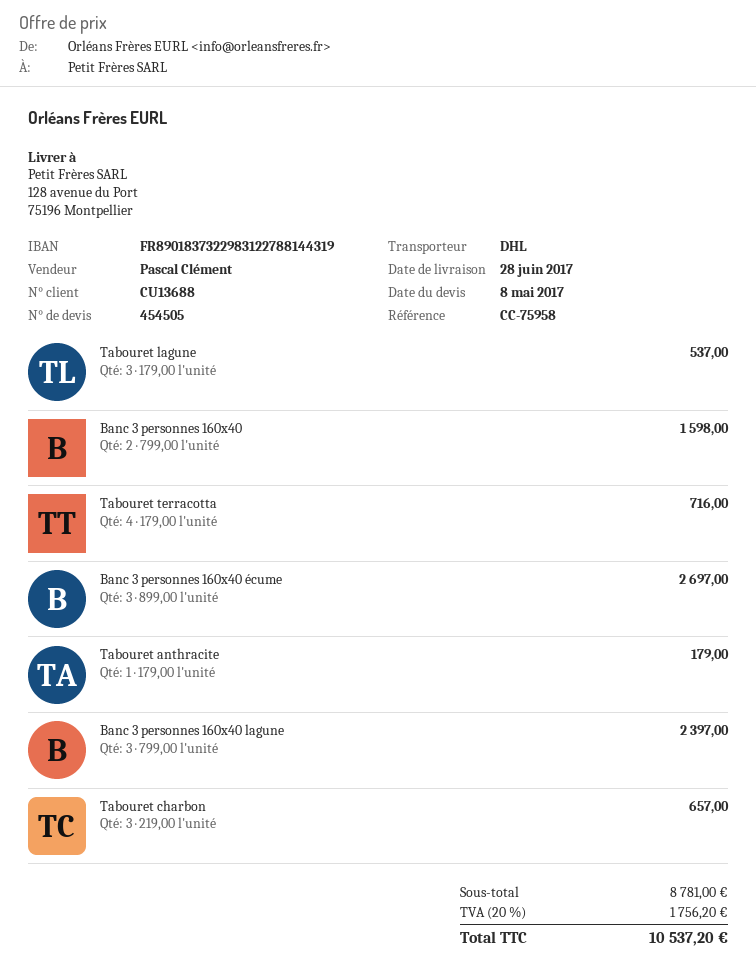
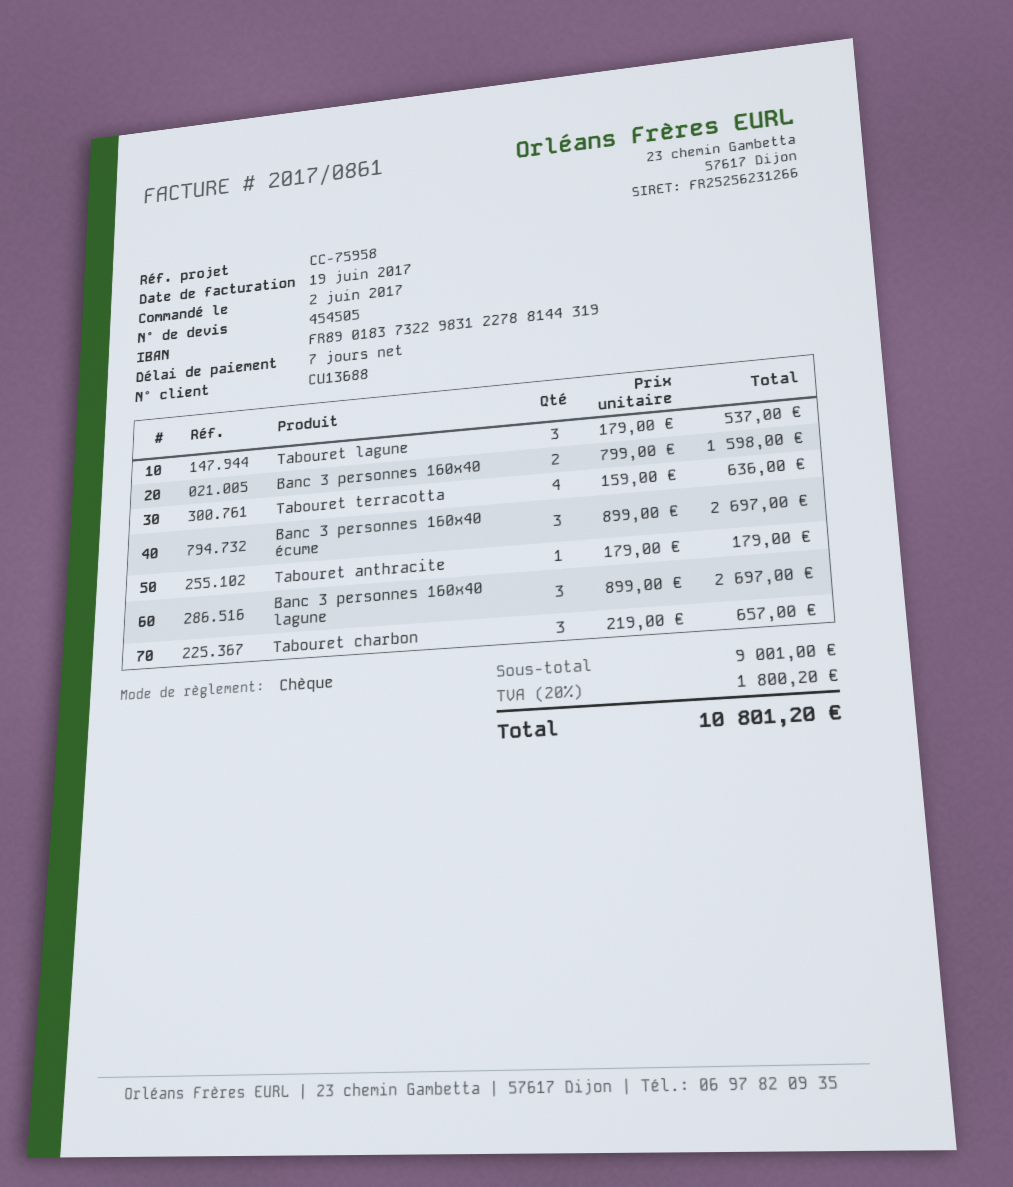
Tabouret terracotta: 4 x 179.00 = 716.00 -> 4 x 159.00 = 636.00
Banc 3 personnes 160x40 lagune: 3 x 799.00 = 2397.00 -> 3 x 899.00 = 2697.00
subtotal: 8781.00 -> 9001.00
tax: 20% = 1756.20 -> 20% = 1800.20
total: 10537.20 -> 10801.20

